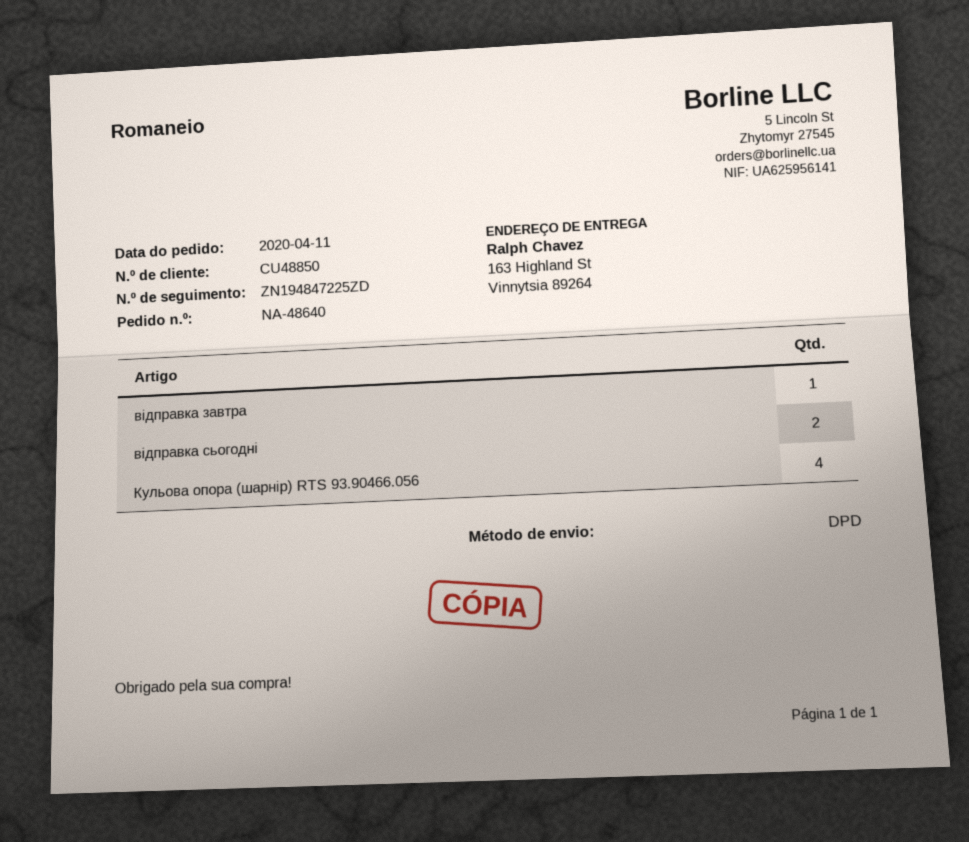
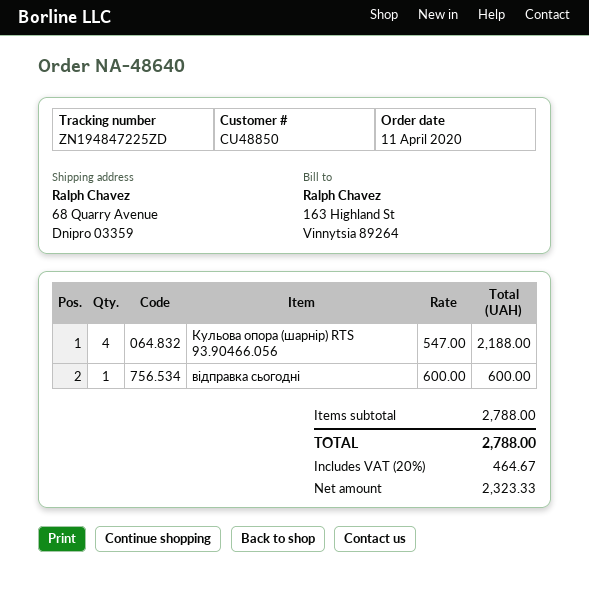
ship to: 163 Highland St, Vinnytsia 89264 -> 68 Quarry Avenue, Dnipro 03359
відправка завтра: 1 -> none
відправка сьогодні: 2 -> 1

